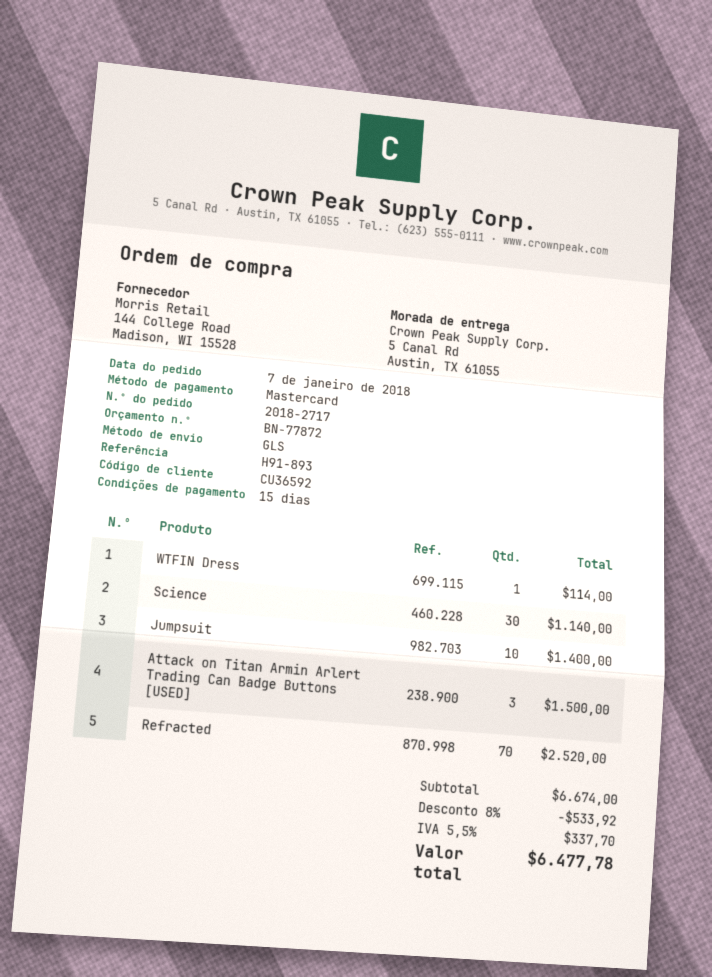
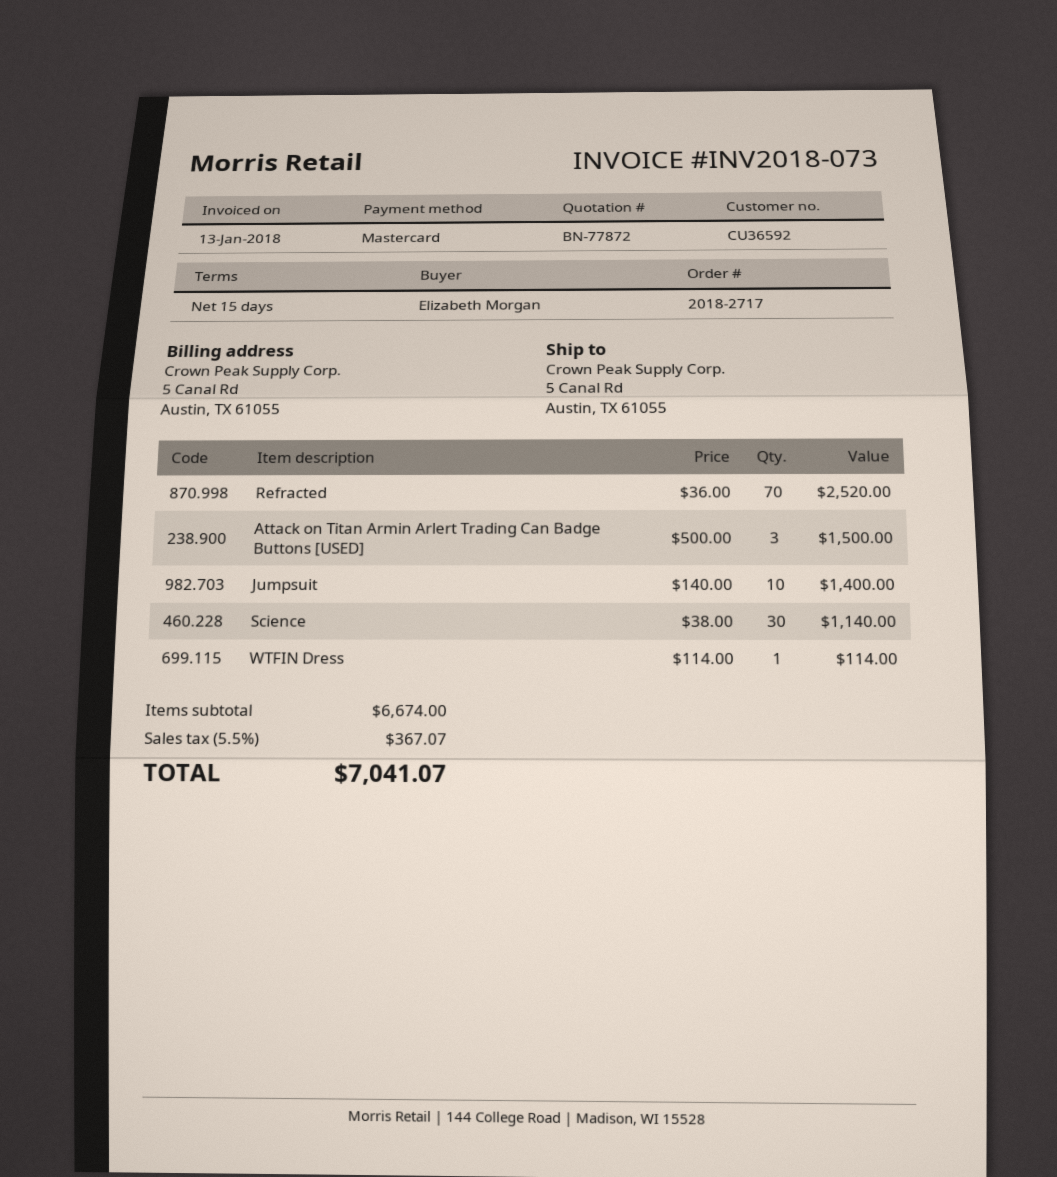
discount: 8% = 533.92 -> none
tax: 5.5% = 337.70 -> 5.5% = 367.07
total: 6477.78 -> 7041.07

